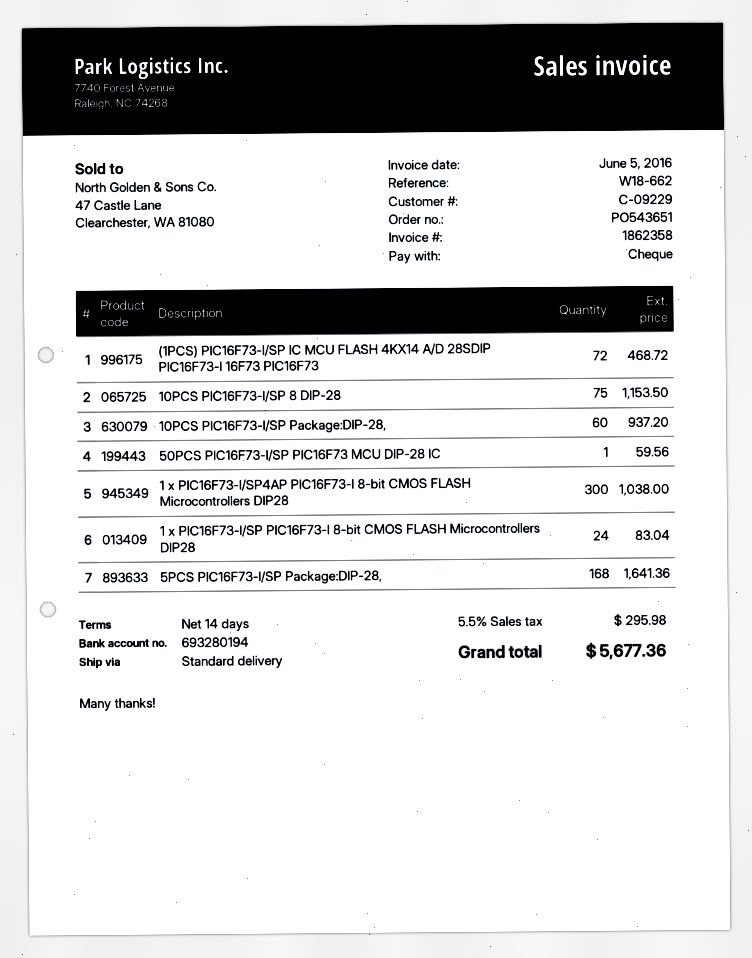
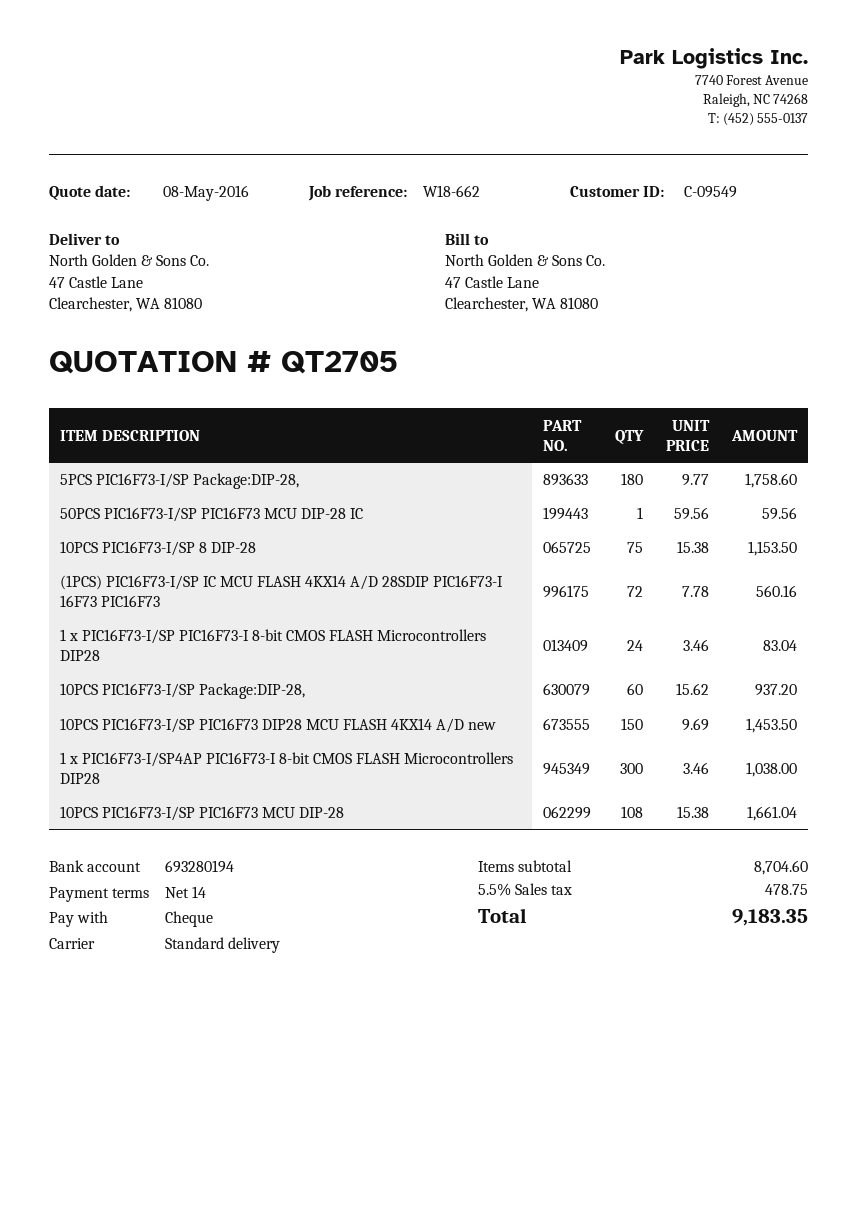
customer number: C-09229 -> C-09549
(1PCS) PIC16F73-I/SP IC MCU FLASH 4KX14 A/D 28SDIP PIC16F73-I 16F73 PIC16F73: 72 for 468.72 -> 72 for 560.16
5PCS PIC16F73-I/SP Package:DIP-28,: 168 for 1641.36 -> 180 for 1758.60
10PCS PIC16F73-I/SP PIC16F73 DIP28 MCU FLASH 4KX14 A/D new: none -> 150 for 1453.50
10PCS PIC16F73-I/SP PIC16F73 MCU DIP-28: none -> 108 for 1661.04
tax: 5.5% = 295.98 -> 5.5% = 478.75
total: 5677.36 -> 9183.35

